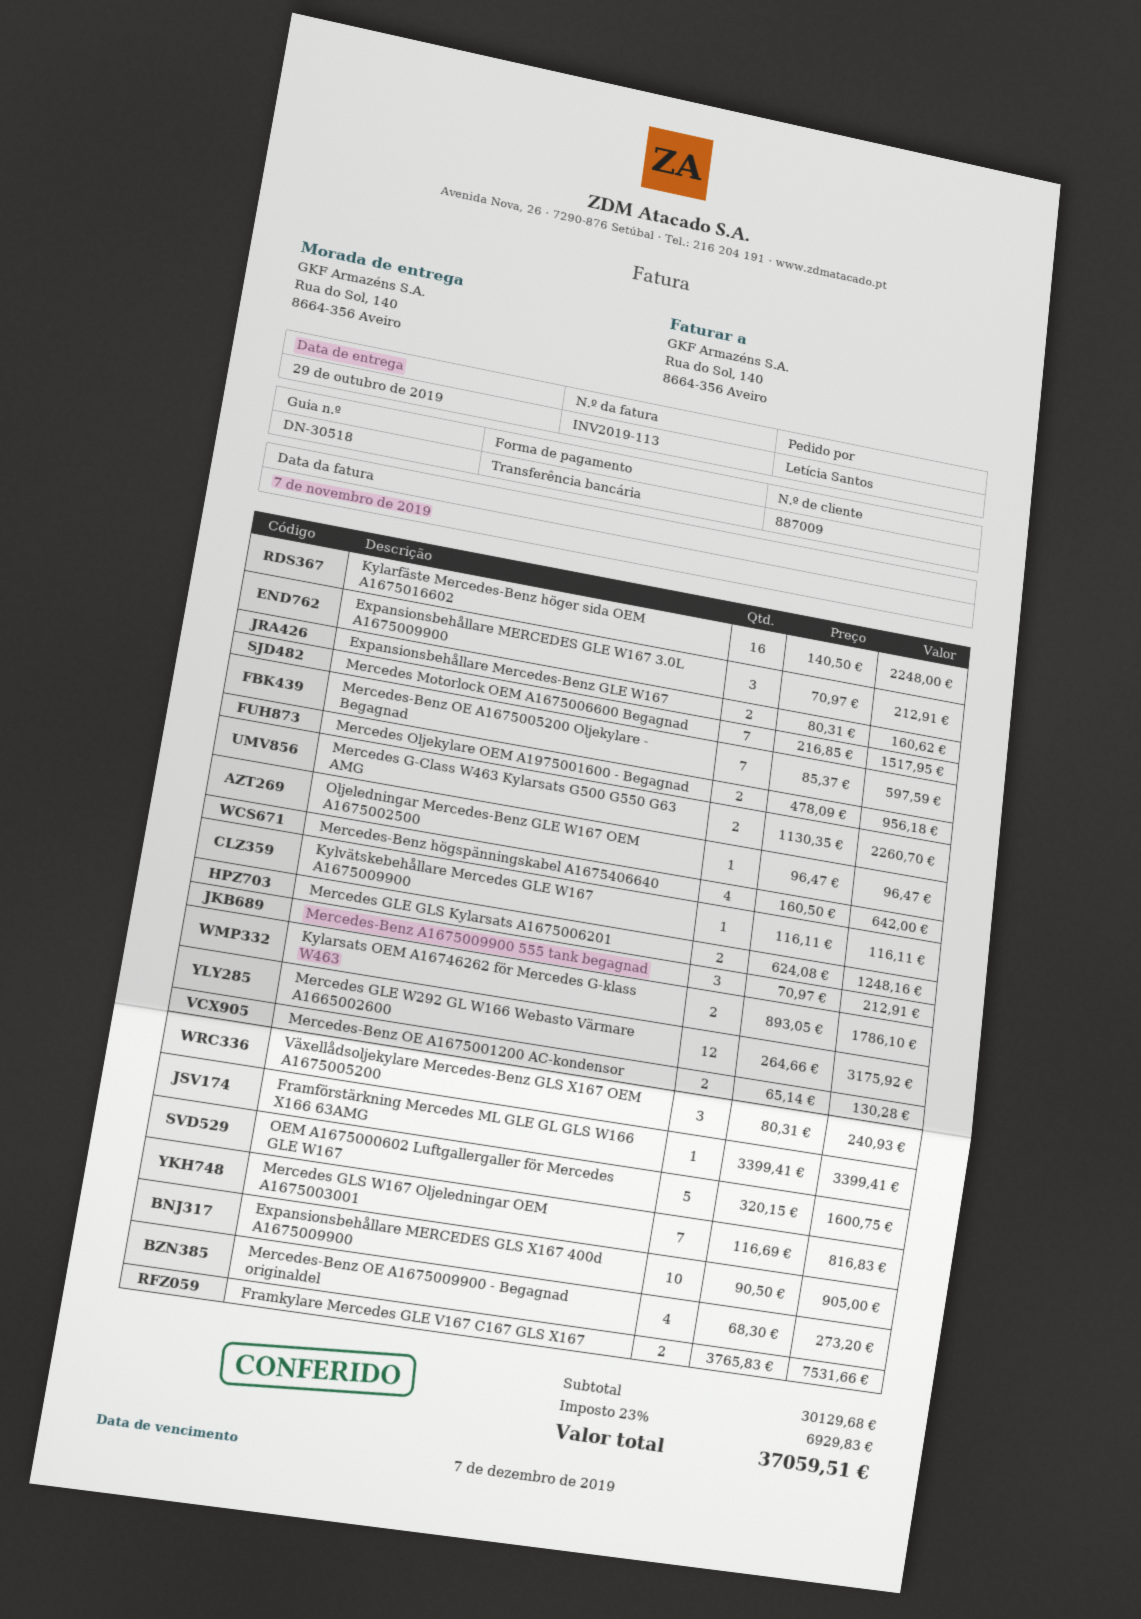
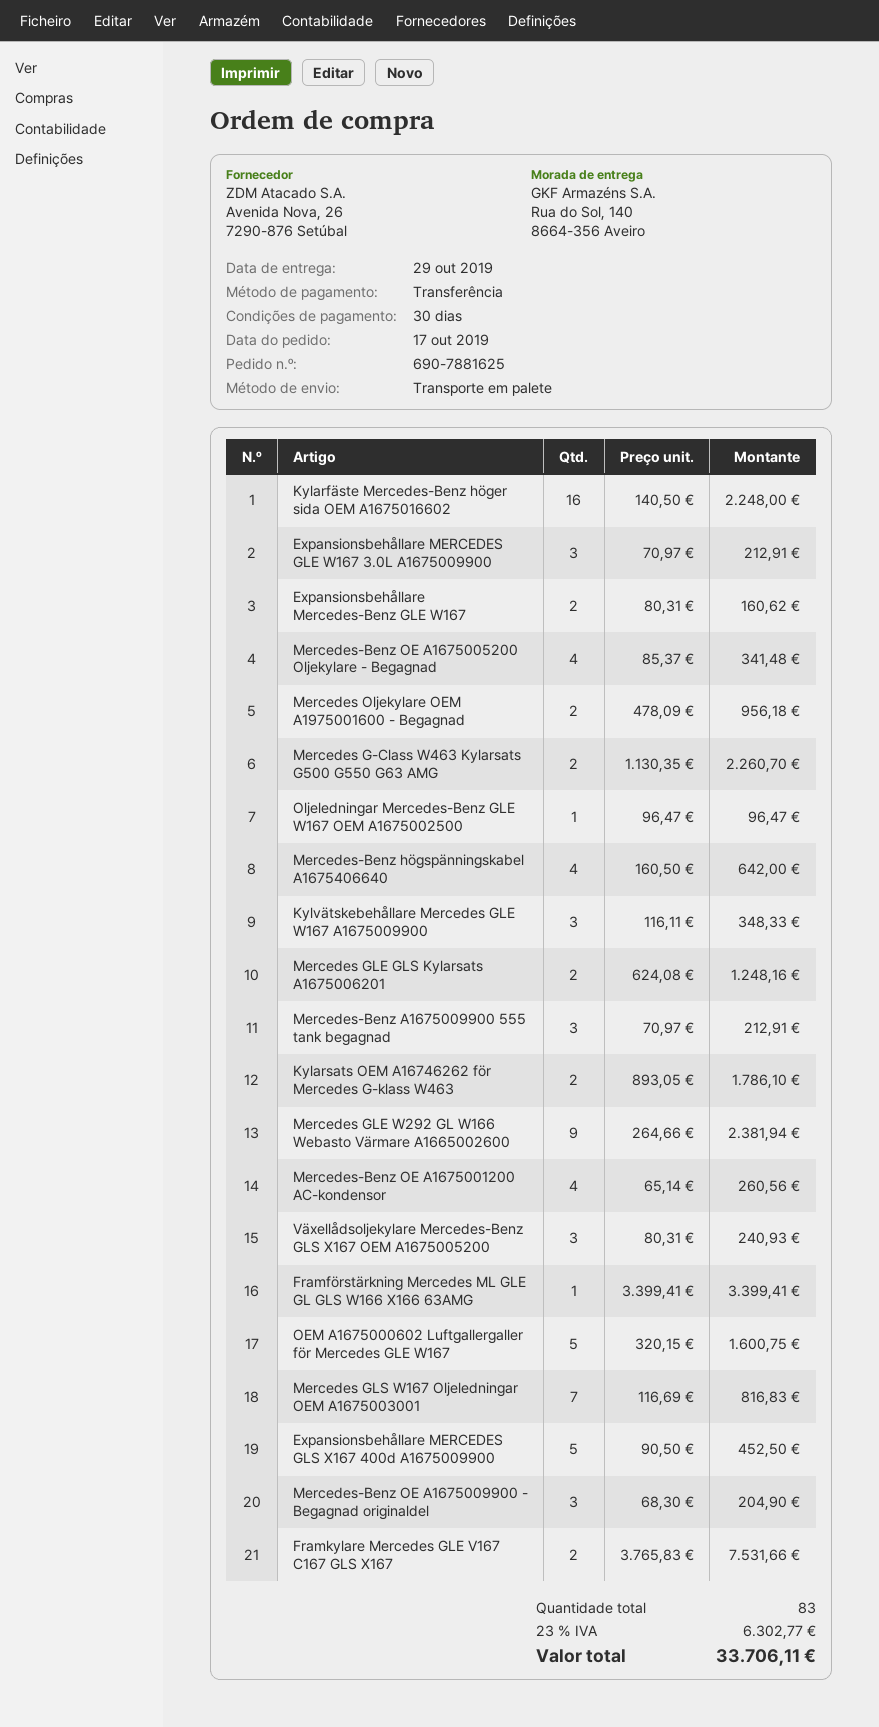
Mercedes Motorlock OEM A1675006600 Begagnad: 7 x 216.85 = 1517.95 -> none
Mercedes-Benz OE A1675005200 Oljekylare - Begagnad: 7 x 85.37 = 597.59 -> 4 x 85.37 = 341.48
Kylvätskebehållare Mercedes GLE W167 A1675009900: 1 x 116.11 = 116.11 -> 3 x 116.11 = 348.33
Mercedes GLE W292 GL W166 Webasto Värmare A1665002600: 12 x 264.66 = 3175.92 -> 9 x 264.66 = 2381.94
Mercedes-Benz OE A1675001200 AC-kondensor: 2 x 65.14 = 130.28 -> 4 x 65.14 = 260.56
Expansionsbehållare MERCEDES GLS X167 400d A1675009900: 10 x 90.50 = 905.00 -> 5 x 90.50 = 452.50
Mercedes-Benz OE A1675009900 - Begagnad originaldel: 4 x 68.30 = 273.20 -> 3 x 68.30 = 204.90
tax: 23% = 6929.83 -> 23% = 6302.77
total: 37059.51 -> 33706.11

